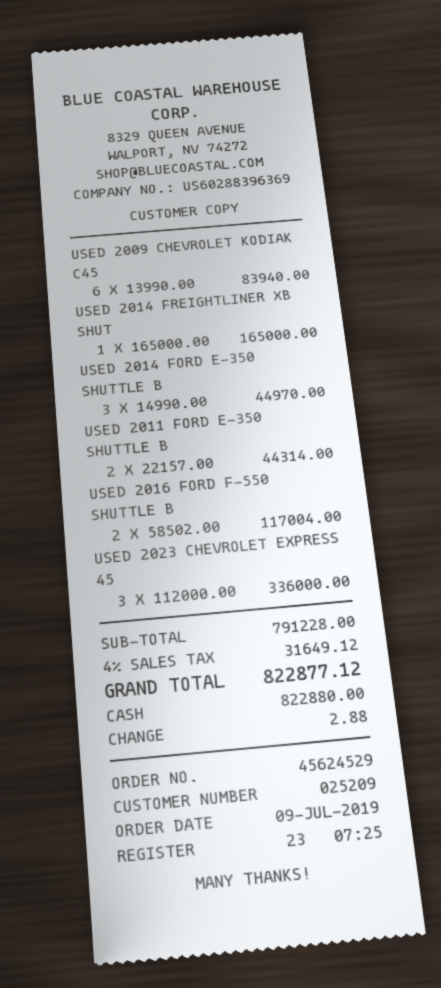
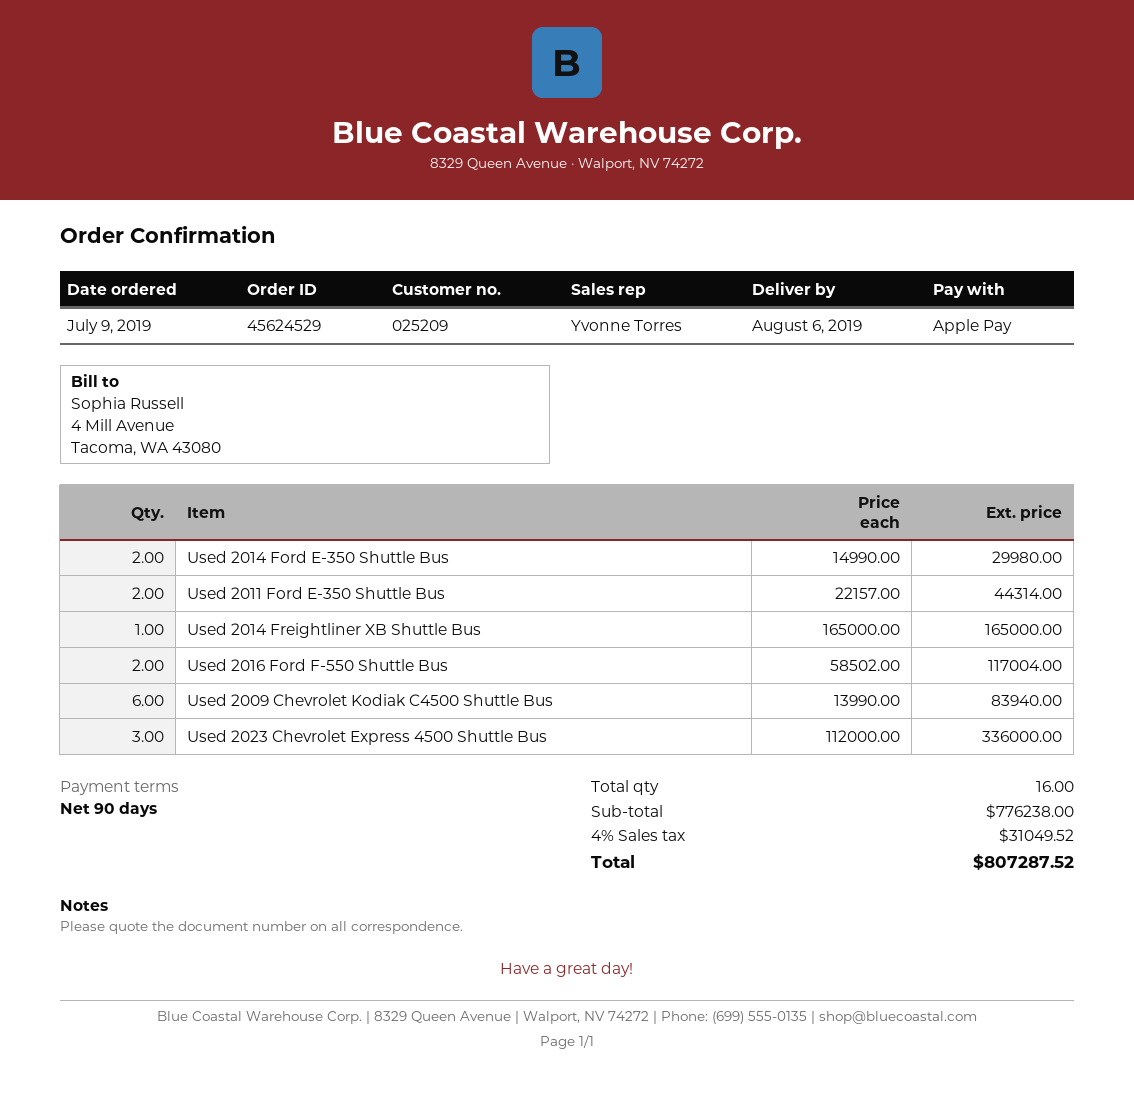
payment method: cash -> Apple Pay
USED 2014 FORD E-350 SHUTTLE B: 3 x 14990.00 = 44970.00 -> 2 x 14990.00 = 29980.00
subtotal: 791228.00 -> 776238.00
tax: 4% = 31649.12 -> 4% = 31049.52
total: 822877.12 -> 807287.52

